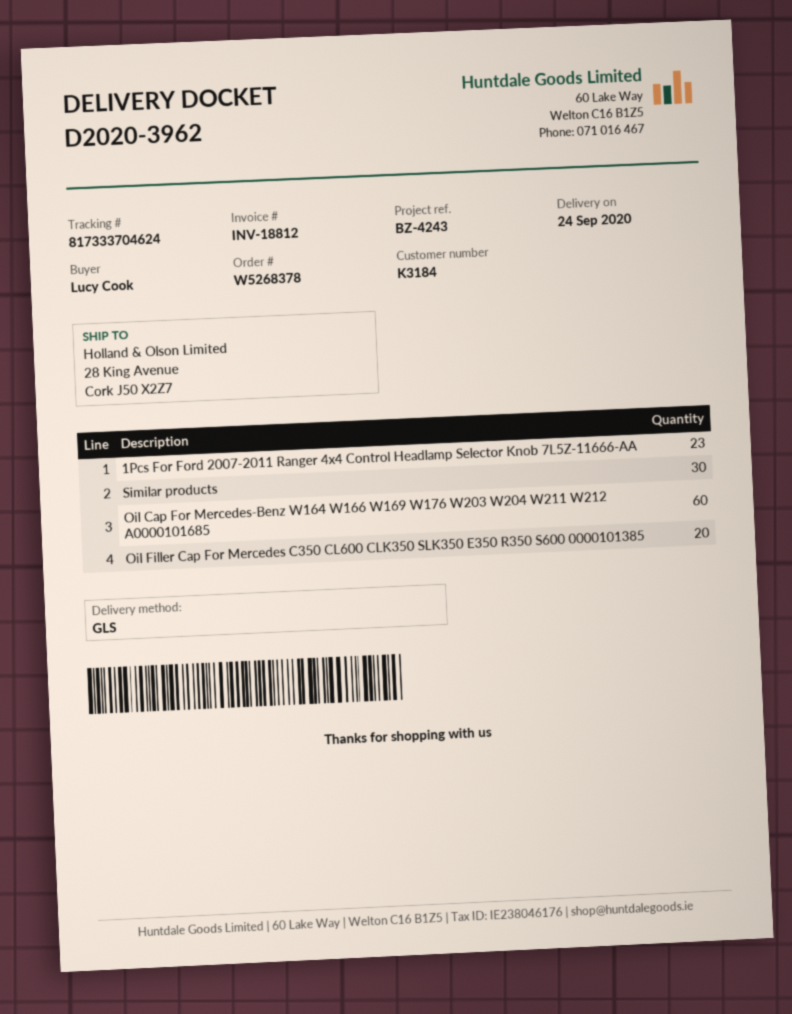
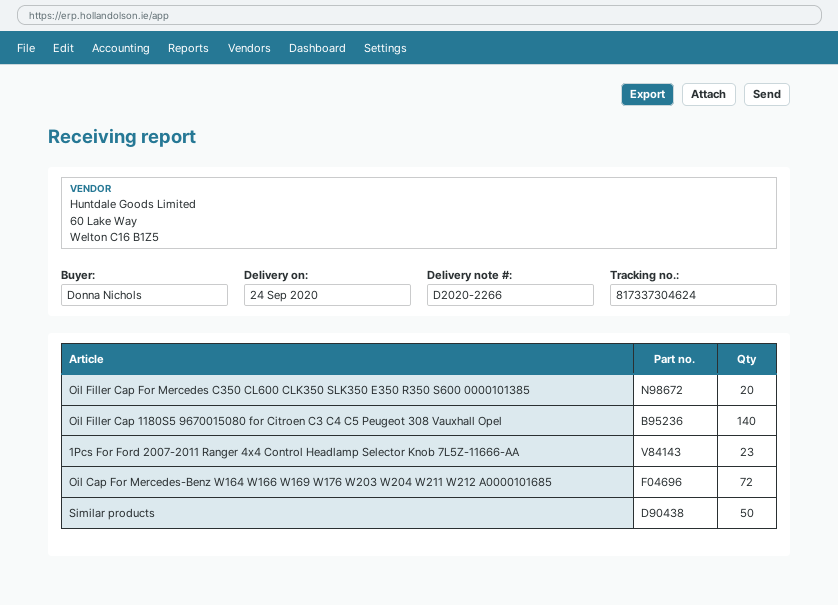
delivery note number: D2020-3962 -> D2020-2266
ordered by: Lucy Cook -> Donna Nichols
tracking number: 817333704624 -> 817337304624
Similar products: 30 -> 50
Oil Cap For Mercedes-Benz W164 W166 W169 W176 W203 W204 W211 W212 A0000101685: 60 -> 72
Oil Filler Cap 1180S5 9670015080 for Citroen C3 C4 C5 Peugeot 308 Vauxhall Opel: none -> 140

